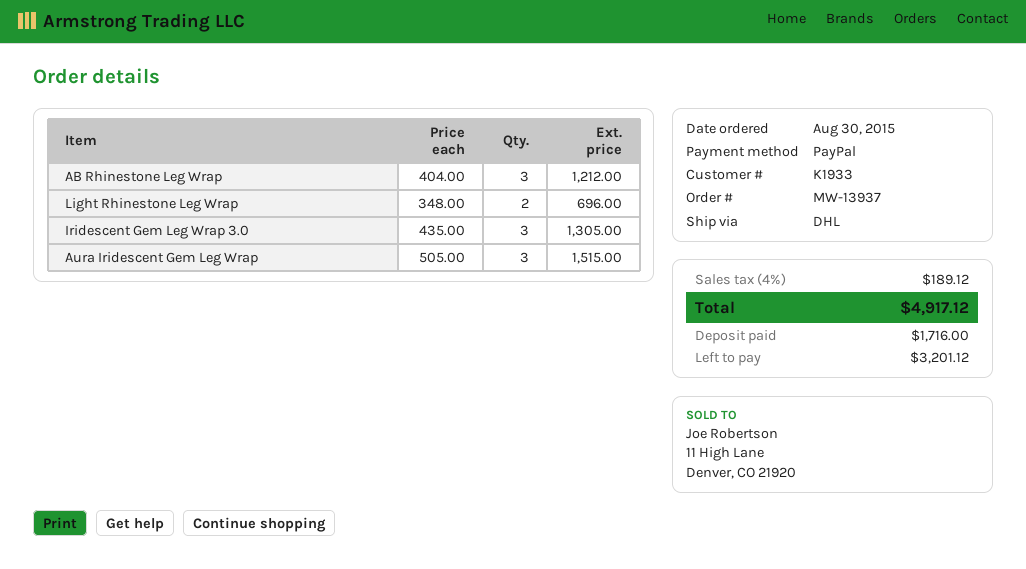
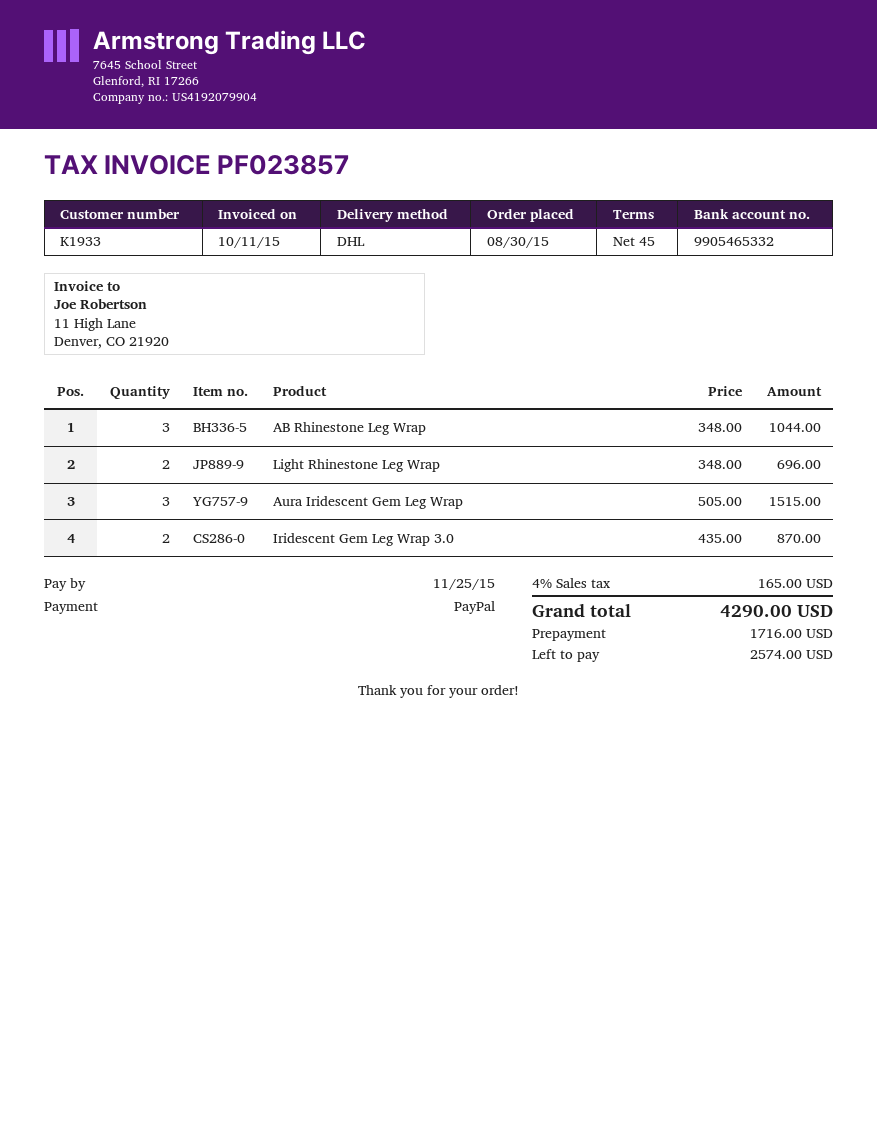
AB Rhinestone Leg Wrap: 3 x 404.00 = 1212.00 -> 3 x 348.00 = 1044.00
Iridescent Gem Leg Wrap 3.0: 3 x 435.00 = 1305.00 -> 2 x 435.00 = 870.00
tax: 4% = 189.12 -> 4% = 165.00
total: 4917.12 -> 4290.00
balance: 3201.12 -> 2574.00

